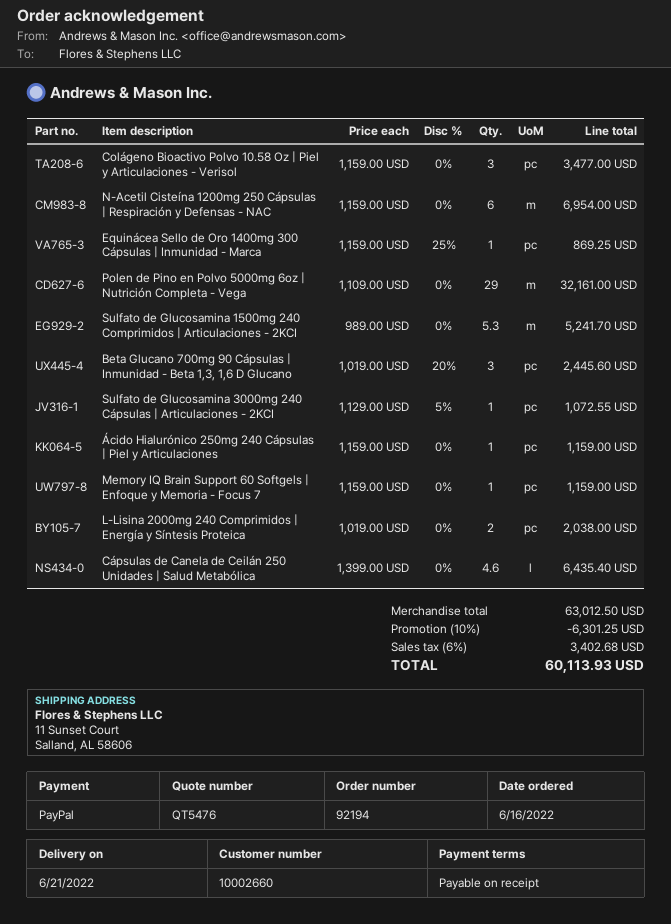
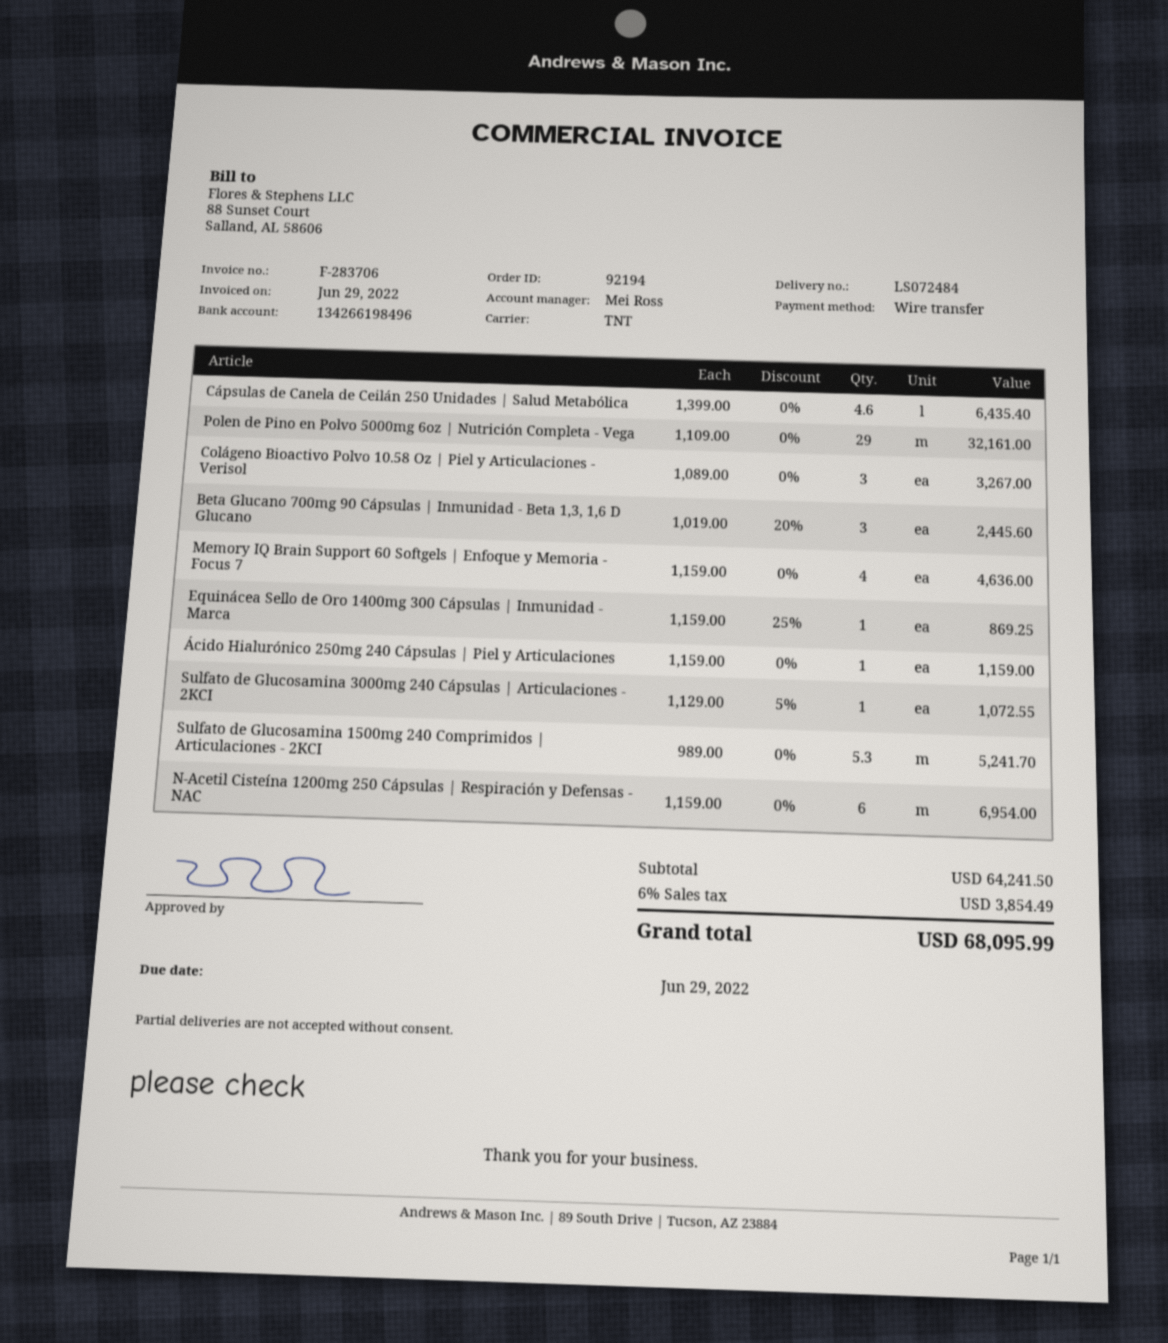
payment method: PayPal -> bank transfer
Colágeno Bioactivo Polvo 10.58 Oz | Piel y Articulaciones - Verisol: 3 x 1159.00 = 3477.00 -> 3 x 1089.00 = 3267.00
Memory IQ Brain Support 60 Softgels | Enfoque y Memoria - Focus 7: 1 x 1159.00 = 1159.00 -> 4 x 1159.00 = 4636.00
L-Lisina 2000mg 240 Comprimidos | Energía y Síntesis Proteica: 2 x 1019.00 = 2038.00 -> none
subtotal: 63012.50 -> 64241.50
discount: 10% = 6301.25 -> none
tax: 6% = 3402.68 -> 6% = 3854.49
total: 60113.93 -> 68095.99

